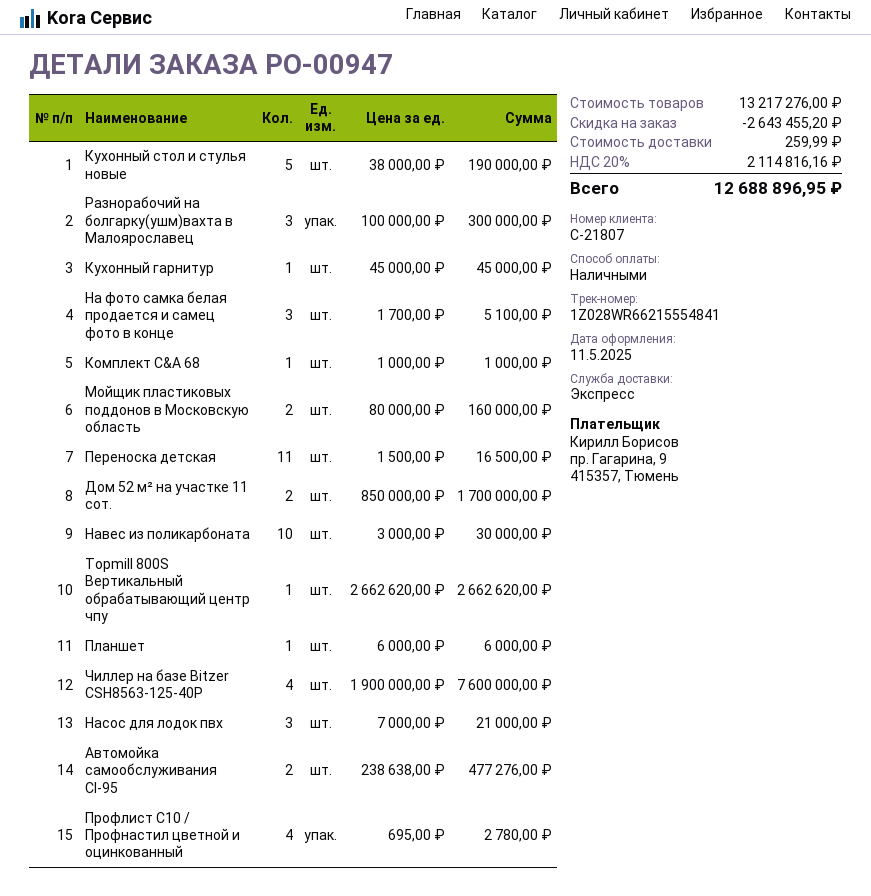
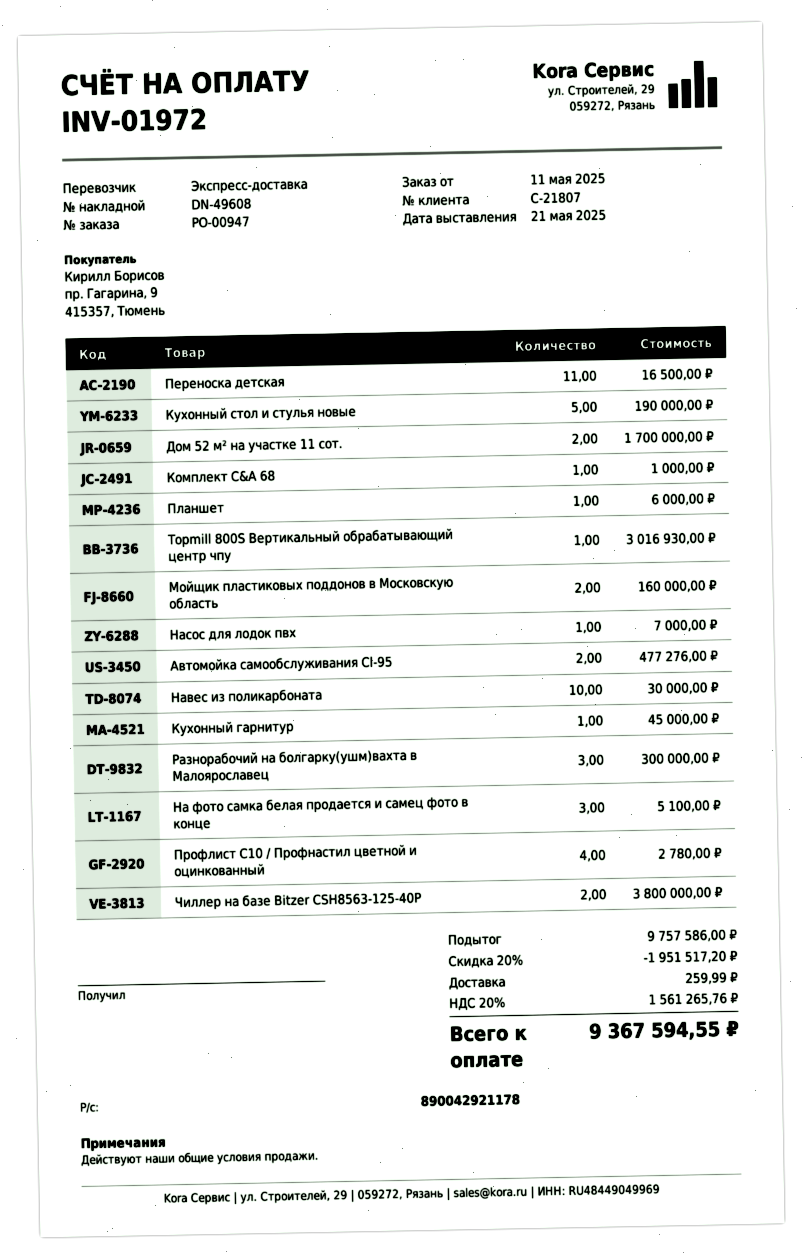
Topmill 800S Вертикальный обрабатывающий центр чпу: 1 for 2662620.00 -> 1 for 3016930.00
Чиллер на базе Bitzer CSH8563-125-40P: 4 for 7600000.00 -> 2 for 3800000.00
Насос для лодок пвх: 3 for 21000.00 -> 1 for 7000.00
subtotal: 13217276.00 -> 9757586.00
discount: 2643455.20 -> 1951517.20
tax: 20% = 2114816.16 -> 20% = 1561265.76
total: 12688896.95 -> 9367594.55

